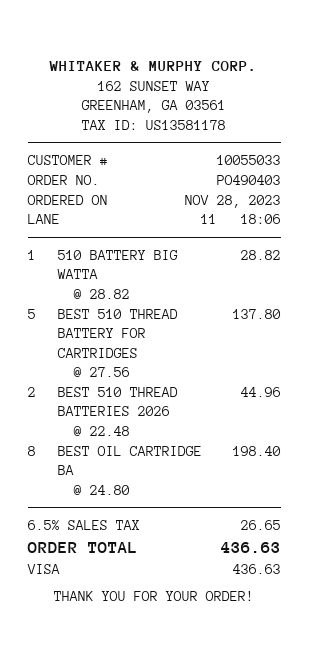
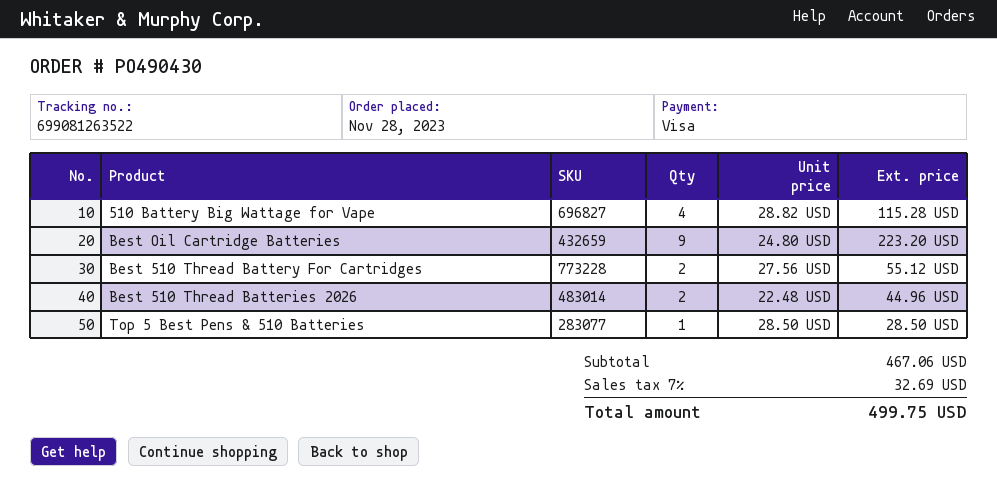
order number: PO490403 -> PO490430
510 BATTERY BIG WATTA: 1 x 28.82 = 28.82 -> 4 x 28.82 = 115.28
BEST 510 THREAD BATTERY FOR CARTRIDGES: 5 x 27.56 = 137.80 -> 2 x 27.56 = 55.12
BEST OIL CARTRIDGE BA: 8 x 24.80 = 198.40 -> 9 x 24.80 = 223.20
Top 5 Best Pens & 510 Batteries: none -> 1 x 28.50 = 28.50
tax: 6.5% = 26.65 -> 7% = 32.69
total: 436.63 -> 499.75

